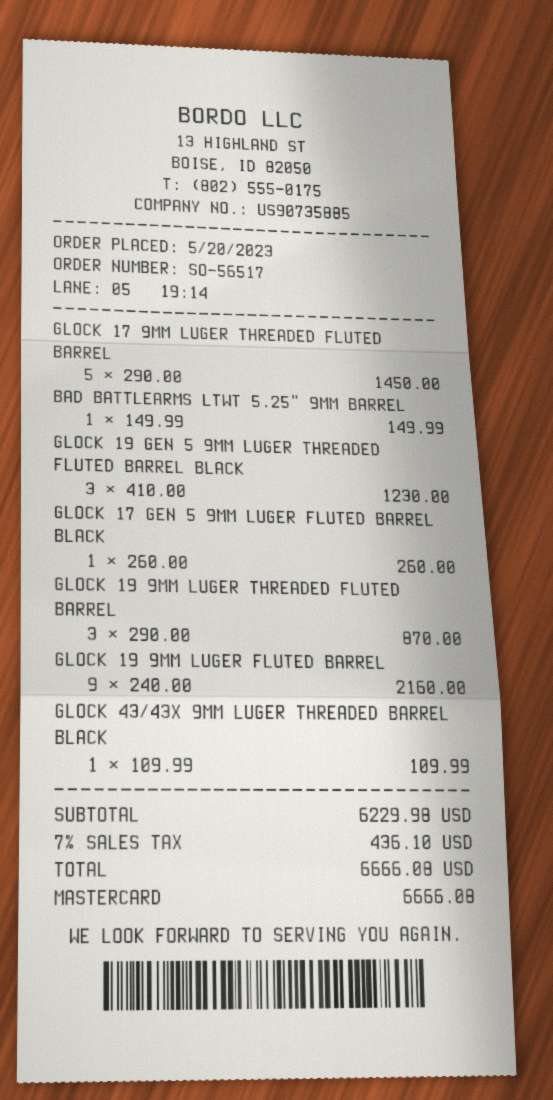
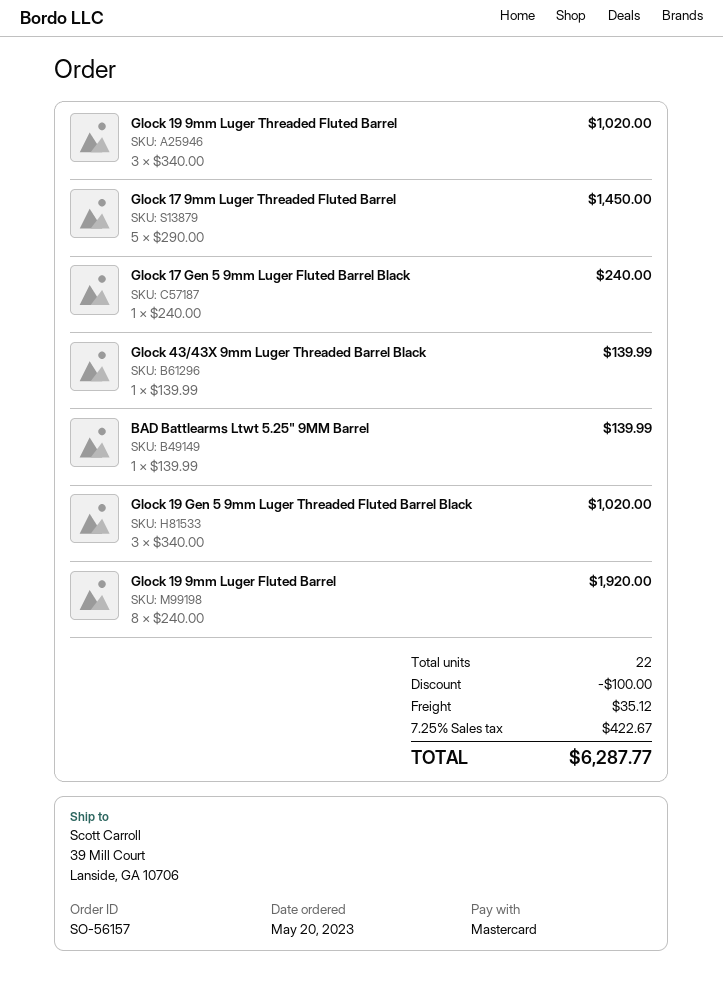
order number: SO-56517 -> SO-56157
BAD BATTLEARMS LTWT 5.25" 9MM BARREL: 1 x 149.99 = 149.99 -> 1 x 139.99 = 139.99
GLOCK 19 GEN 5 9MM LUGER THREADED FLUTED BARREL BLACK: 3 x 410.00 = 1230.00 -> 3 x 340.00 = 1020.00
GLOCK 17 GEN 5 9MM LUGER FLUTED BARREL BLACK: 1 x 260.00 = 260.00 -> 1 x 240.00 = 240.00
GLOCK 19 9MM LUGER THREADED FLUTED BARREL: 3 x 290.00 = 870.00 -> 3 x 340.00 = 1020.00
GLOCK 19 9MM LUGER FLUTED BARREL: 9 x 240.00 = 2160.00 -> 8 x 240.00 = 1920.00
GLOCK 43/43X 9MM LUGER THREADED BARREL BLACK: 1 x 109.99 = 109.99 -> 1 x 139.99 = 139.99
discount: none -> 100.00
shipping: none -> 35.12
tax: 7% = 436.10 -> 7.25% = 422.67
total: 6666.08 -> 6287.77

